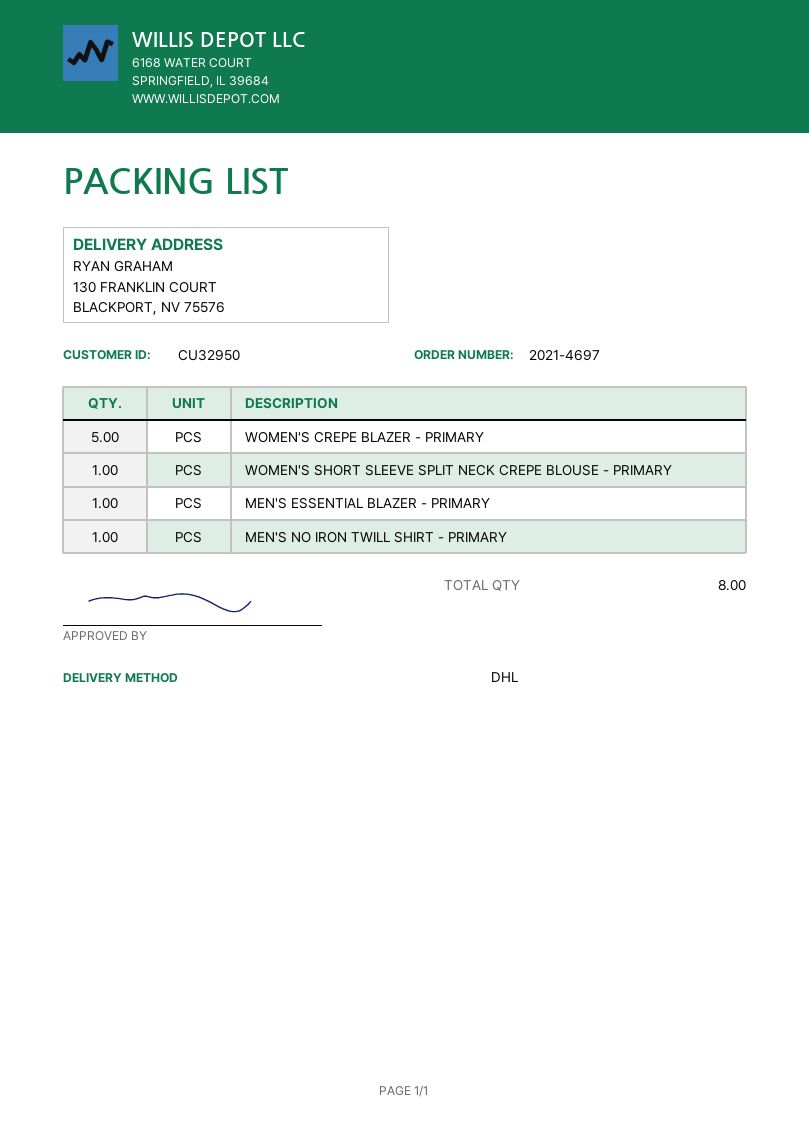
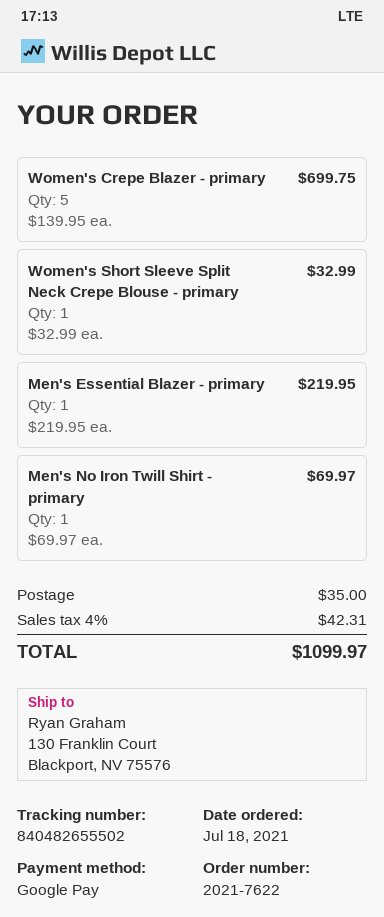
order number: 2021-4697 -> 2021-7622

